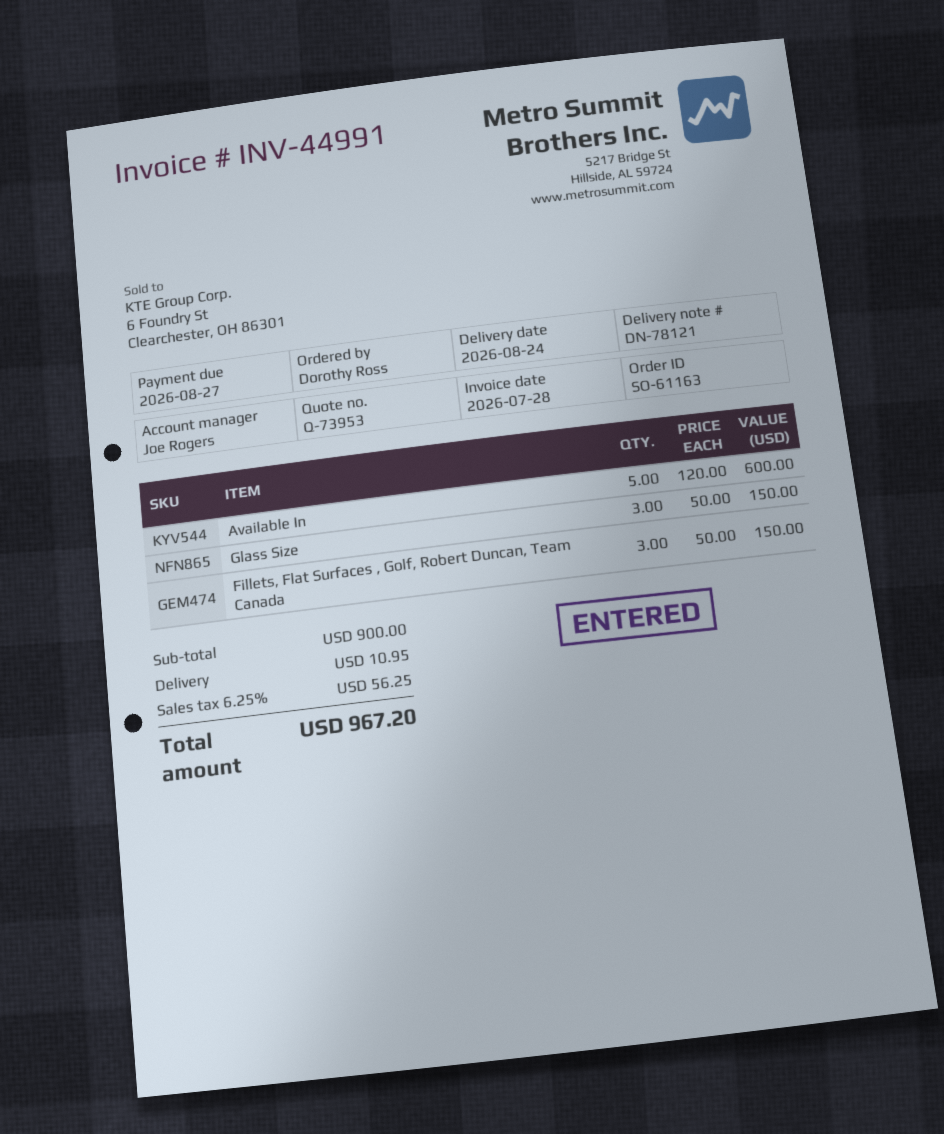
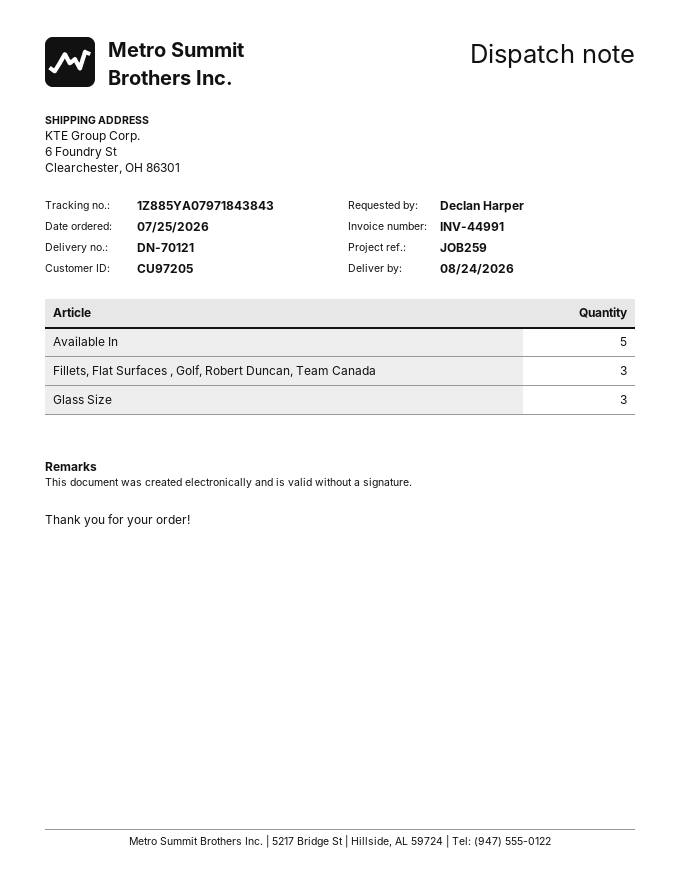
delivery note number: DN-78121 -> DN-70121
ordered by: Dorothy Ross -> Declan Harper

